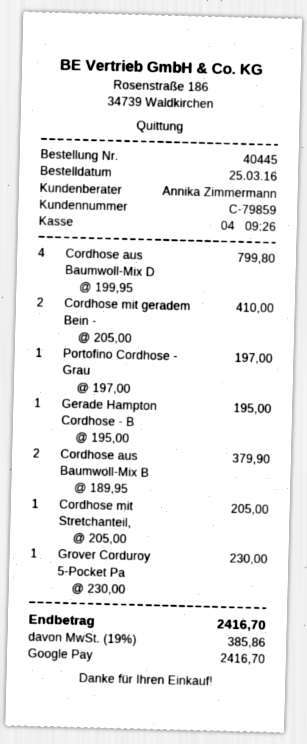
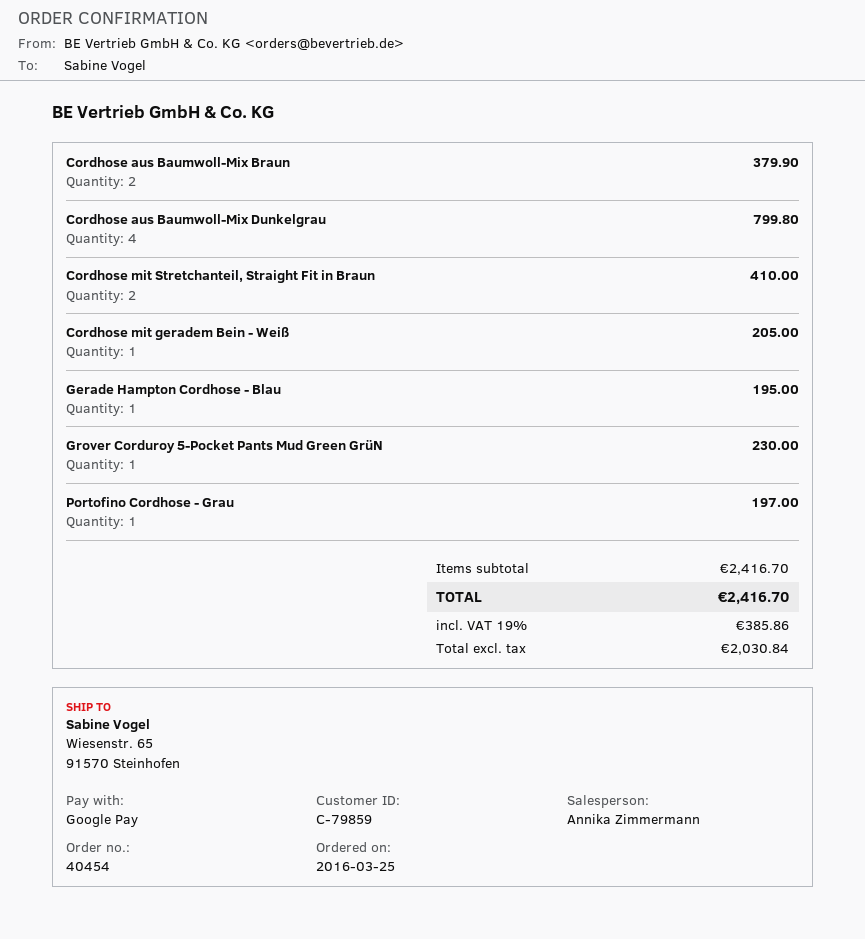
order number: 40445 -> 40454
Cordhose mit geradem Bein -: 2 for 410.00 -> 1 for 205.00
Cordhose mit Stretchanteil,: 1 for 205.00 -> 2 for 410.00

